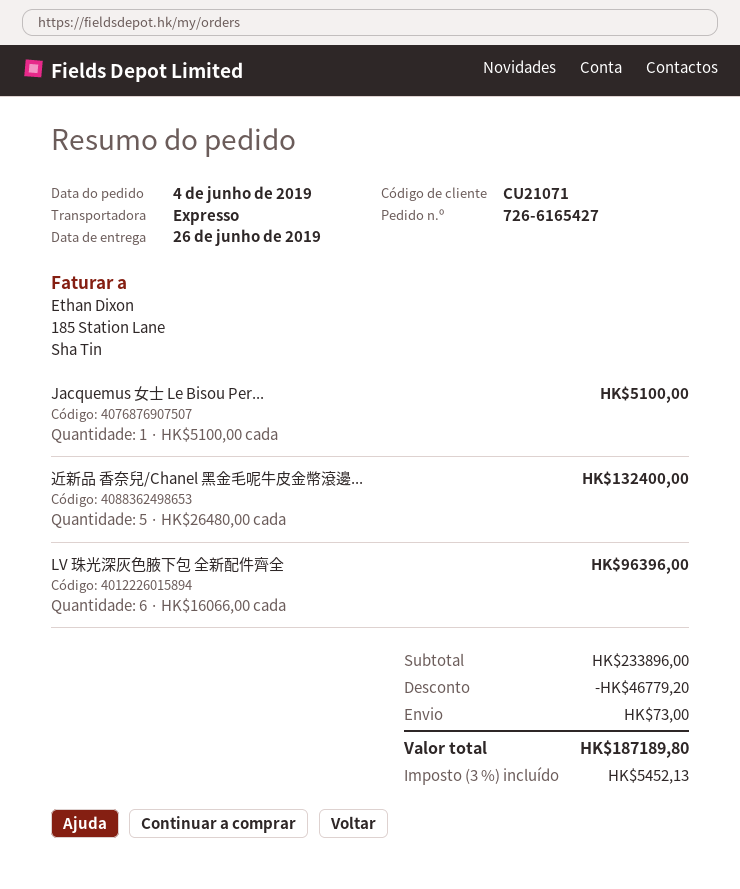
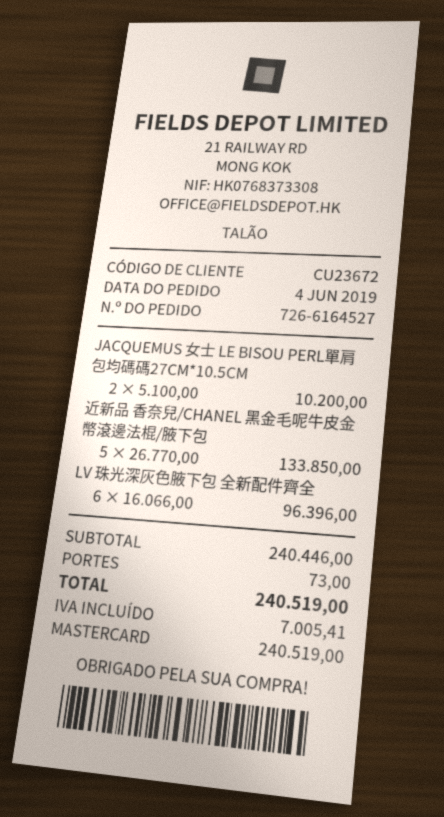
order number: 726-6165427 -> 726-6164527
customer number: CU21071 -> CU23672
Jacquemus 女士 Le Bisou Per...: 1 x 5100.00 = 5100.00 -> 2 x 5100.00 = 10200.00
近新品 香奈兒/Chanel 黑金毛呢牛皮金幣滾邊...: 5 x 26480.00 = 132400.00 -> 5 x 26770.00 = 133850.00
subtotal: 233896.00 -> 240446.00
discount: 46779.20 -> none
tax: 5452.13 -> 7005.41
total: 187189.80 -> 240519.00

